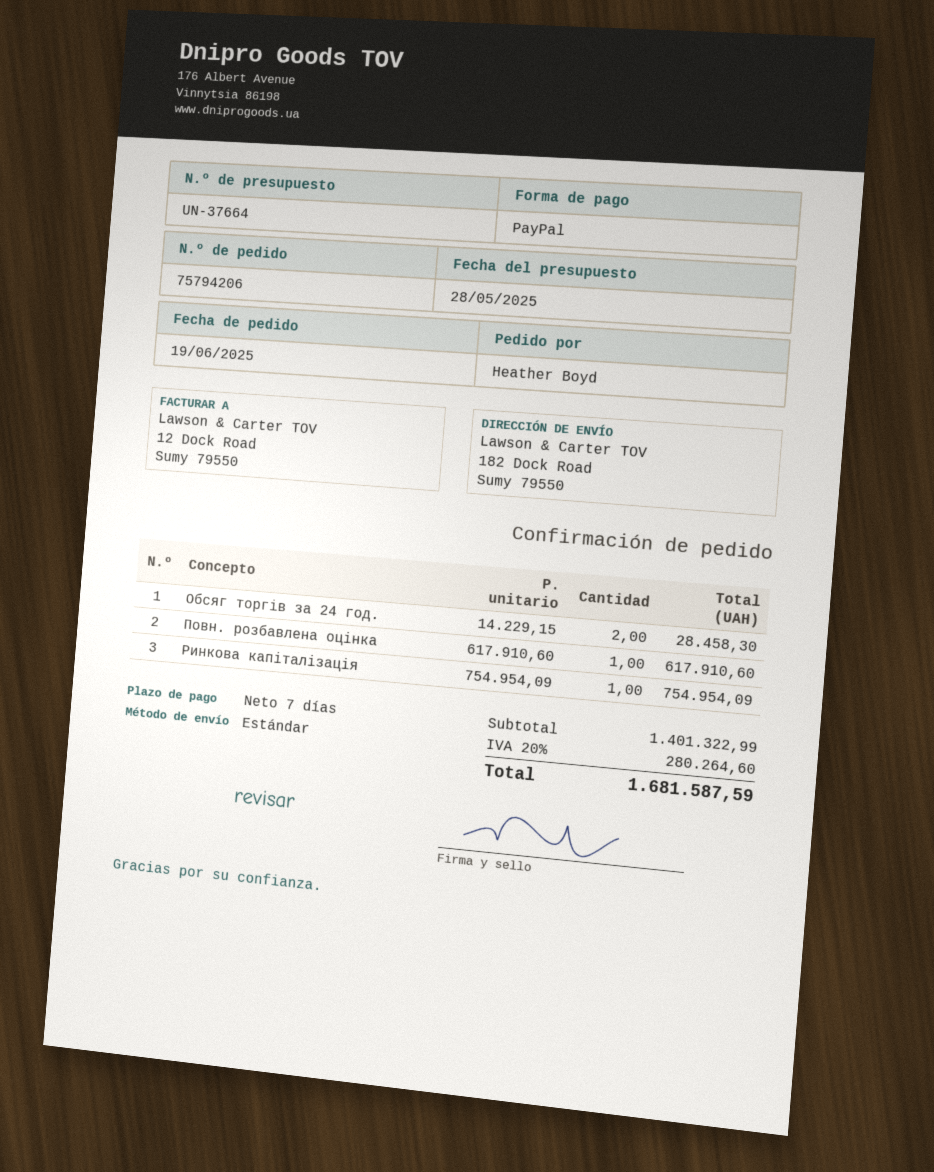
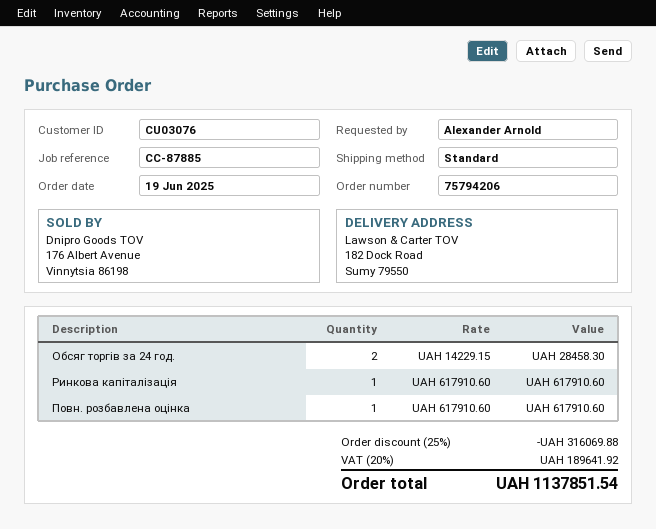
ordered by: Heather Boyd -> Alexander Arnold
Ринкова капіталізація: 1 x 754954.09 = 754954.09 -> 1 x 617910.60 = 617910.60
discount: none -> 25% = 316069.88
tax: 20% = 280264.60 -> 20% = 189641.92
total: 1681587.59 -> 1137851.54

